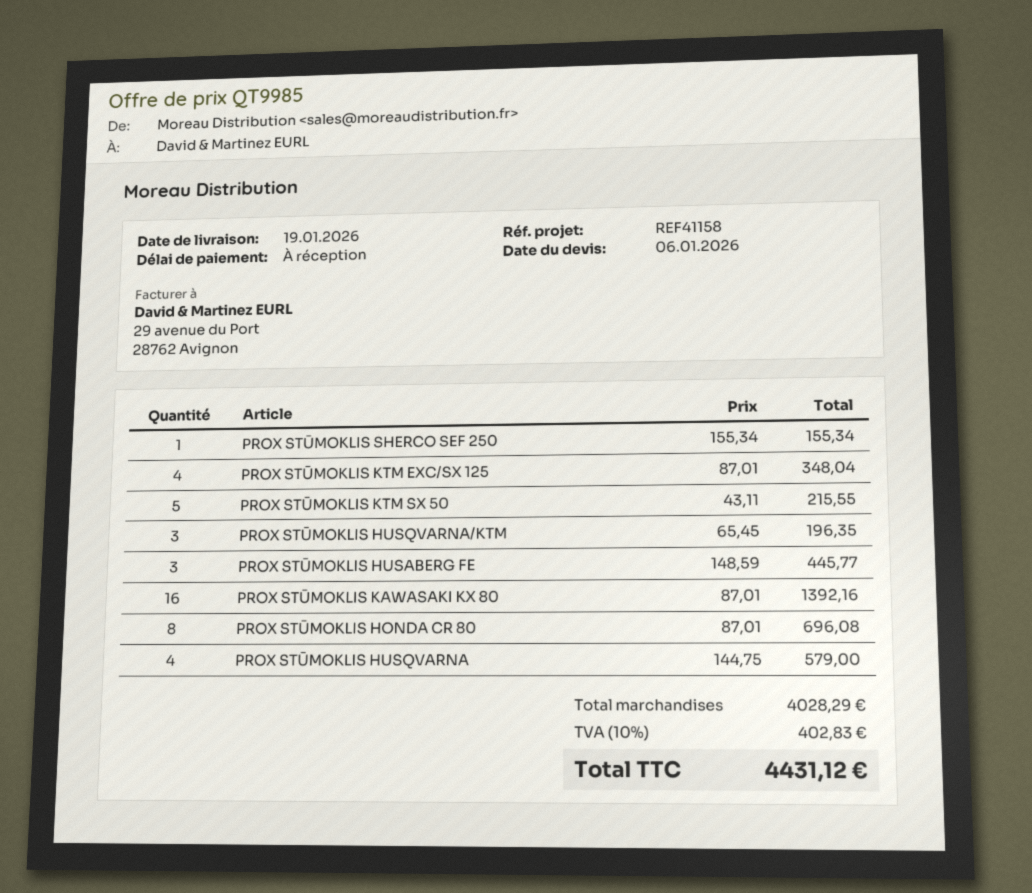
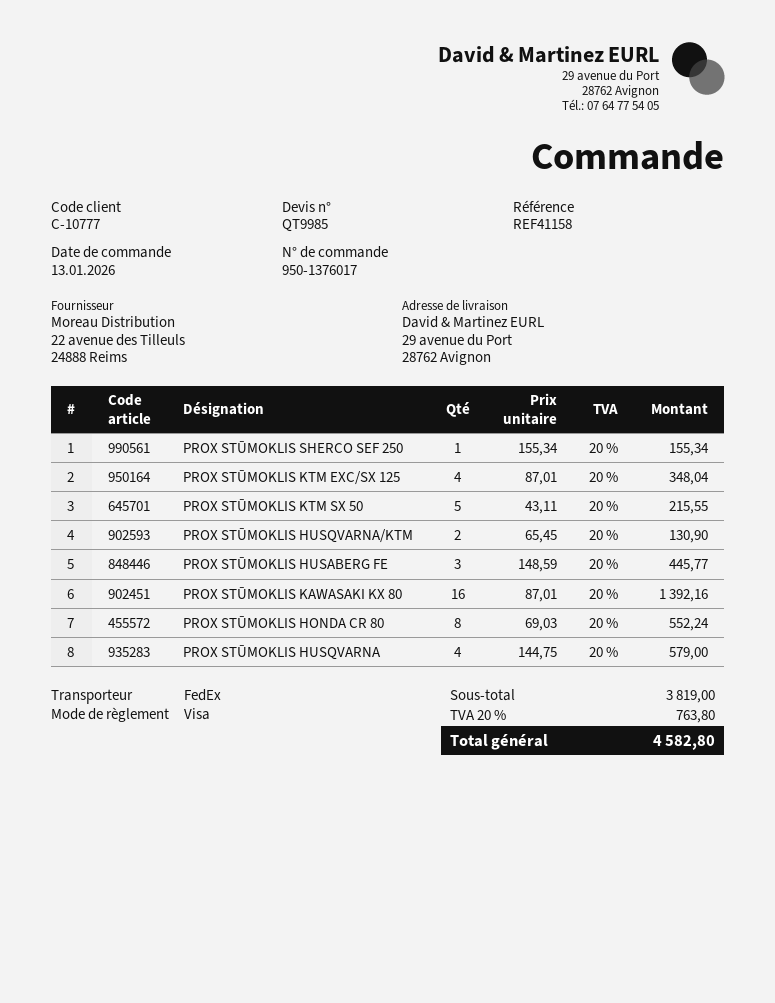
PROX STŪMOKLIS HUSQVARNA/KTM: 3 x 65.45 = 196.35 -> 2 x 65.45 = 130.90
PROX STŪMOKLIS HONDA CR 80: 8 x 87.01 = 696.08 -> 8 x 69.03 = 552.24
subtotal: 4028.29 -> 3819.00
tax: 10% = 402.83 -> 20% = 763.80
total: 4431.12 -> 4582.80

